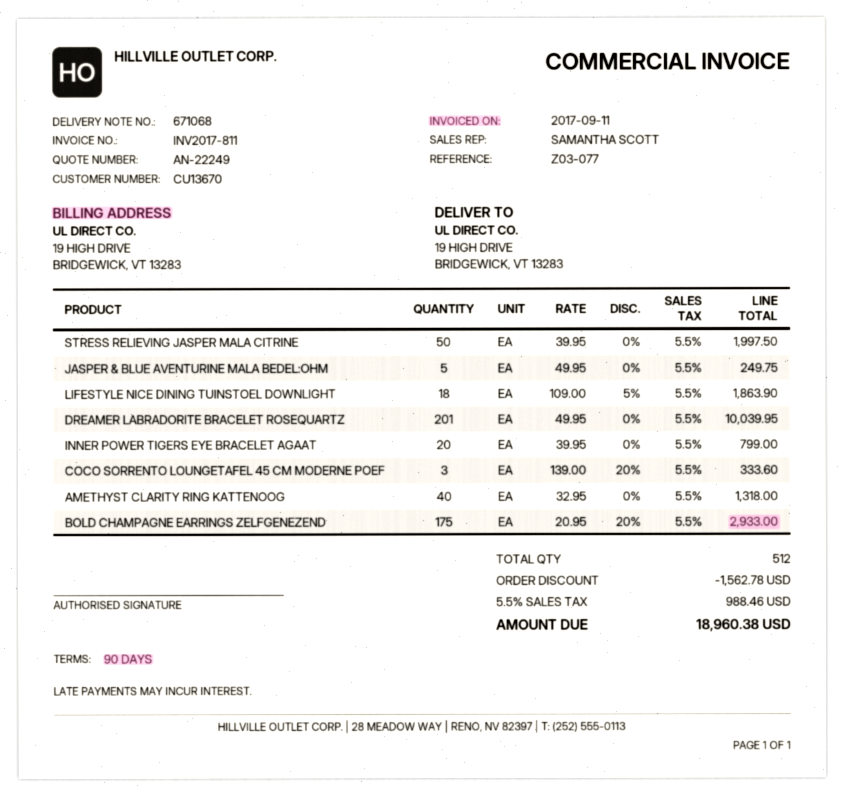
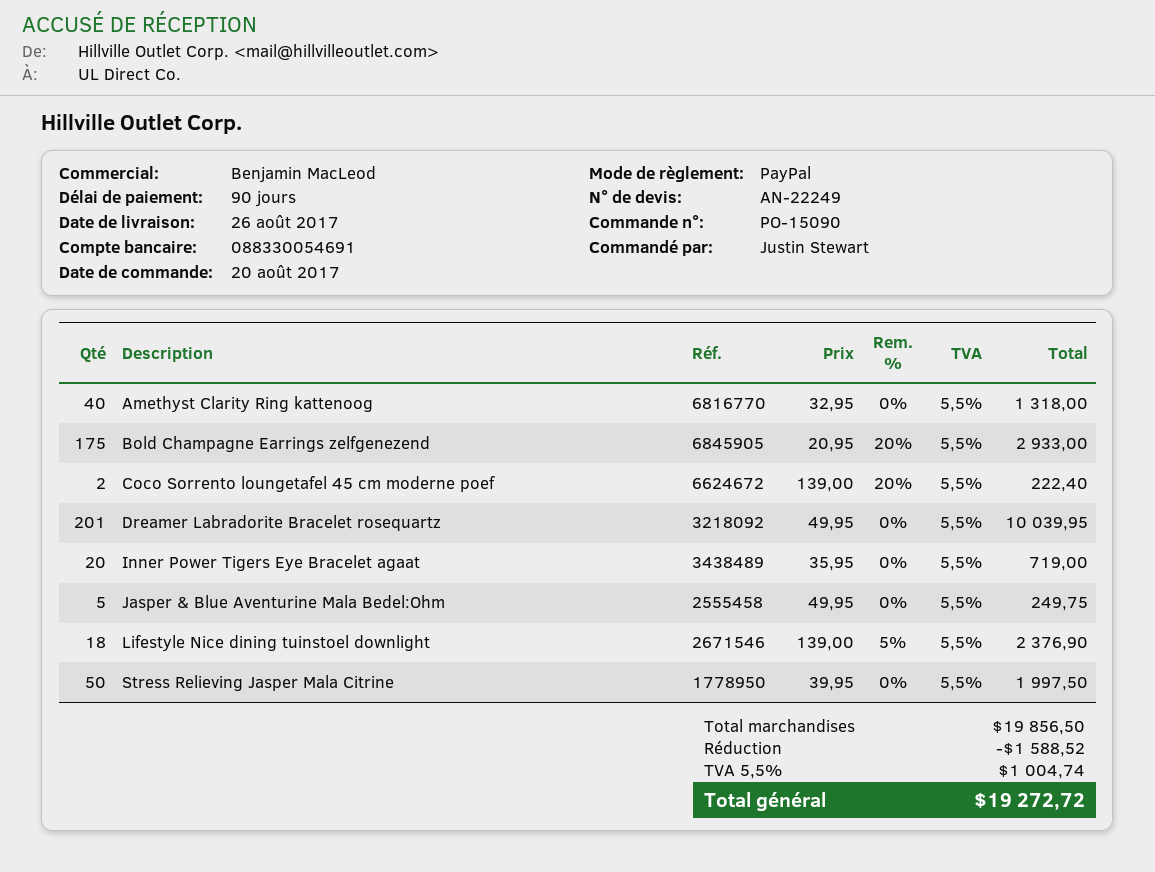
sales rep: SAMANTHA SCOTT -> Benjamin MacLeod
LIFESTYLE NICE DINING TUINSTOEL DOWNLIGHT: 18 x 109.00 - 5% = 1863.90 -> 18 x 139.00 - 5% = 2376.90
INNER POWER TIGERS EYE BRACELET AGAAT: 20 x 39.95 = 799.00 -> 20 x 35.95 = 719.00
COCO SORRENTO LOUNGETAFEL 45 CM MODERNE POEF: 3 x 139.00 - 20% = 333.60 -> 2 x 139.00 - 20% = 222.40
discount: 1562.78 -> 1588.52
tax: 5.5% = 988.46 -> 5.5% = 1004.74
total: 18960.38 -> 19272.72

